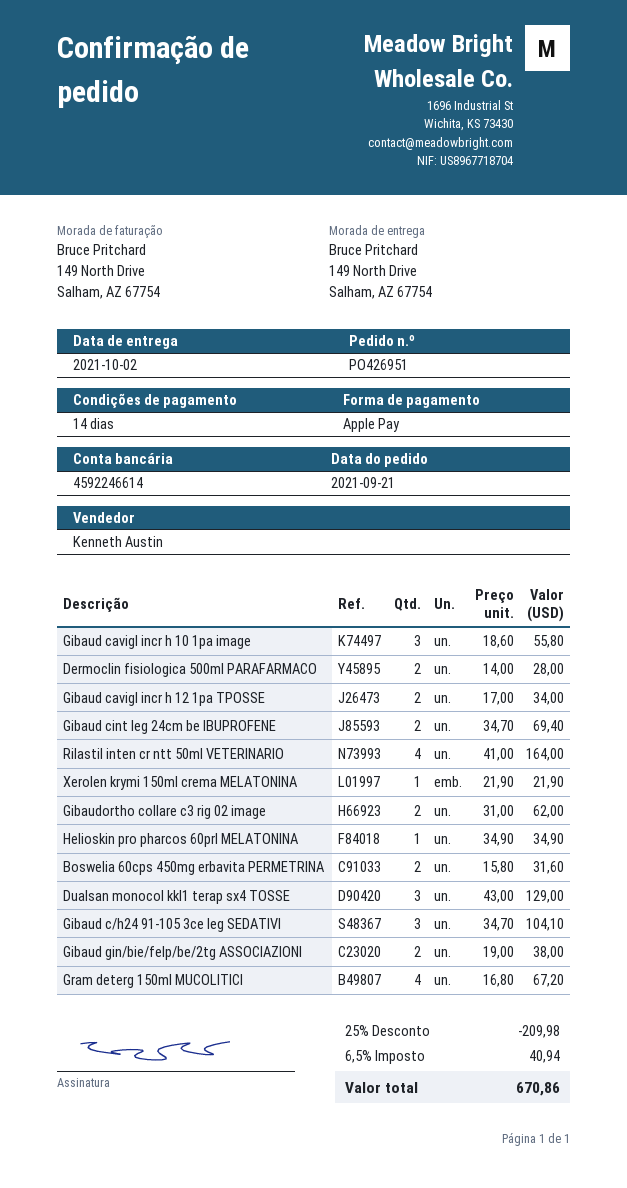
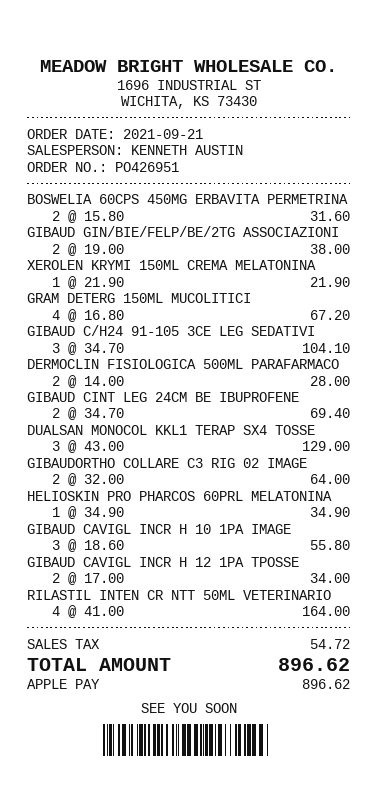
Gibaudortho collare c3 rig 02 image: 2 x 31.00 = 62.00 -> 2 x 32.00 = 64.00
discount: 25% = 209.98 -> none
tax: 40.94 -> 54.72
total: 670.86 -> 896.62

